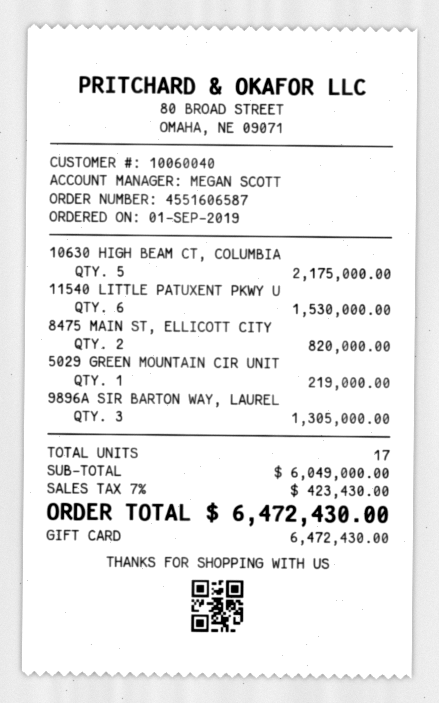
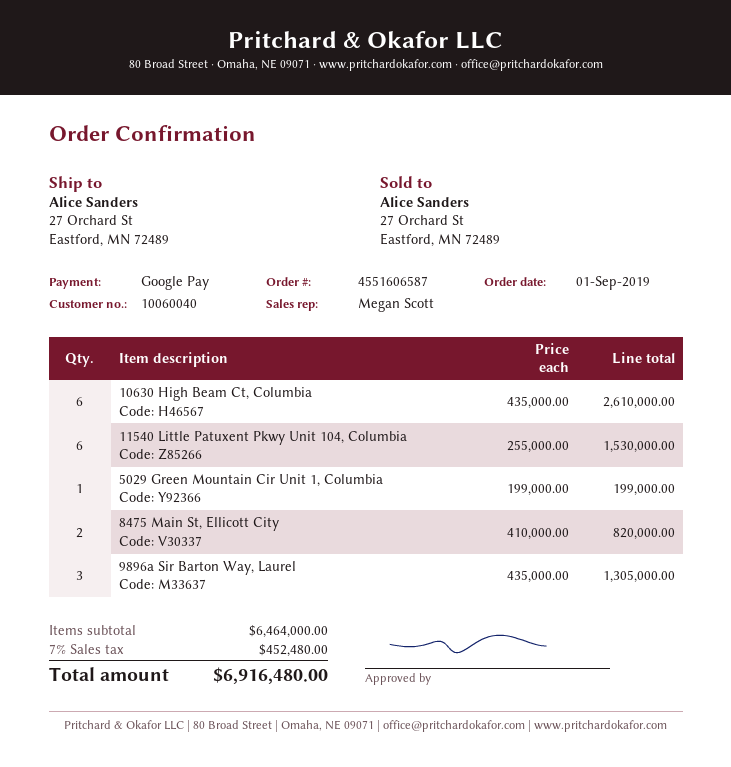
payment method: gift card -> Google Pay
10630 HIGH BEAM CT, COLUMBIA: 5 for 2175000.00 -> 6 for 2610000.00
5029 GREEN MOUNTAIN CIR UNIT: 1 for 219000.00 -> 1 for 199000.00
subtotal: 6049000.00 -> 6464000.00
tax: 7% = 423430.00 -> 7% = 452480.00
total: 6472430.00 -> 6916480.00

